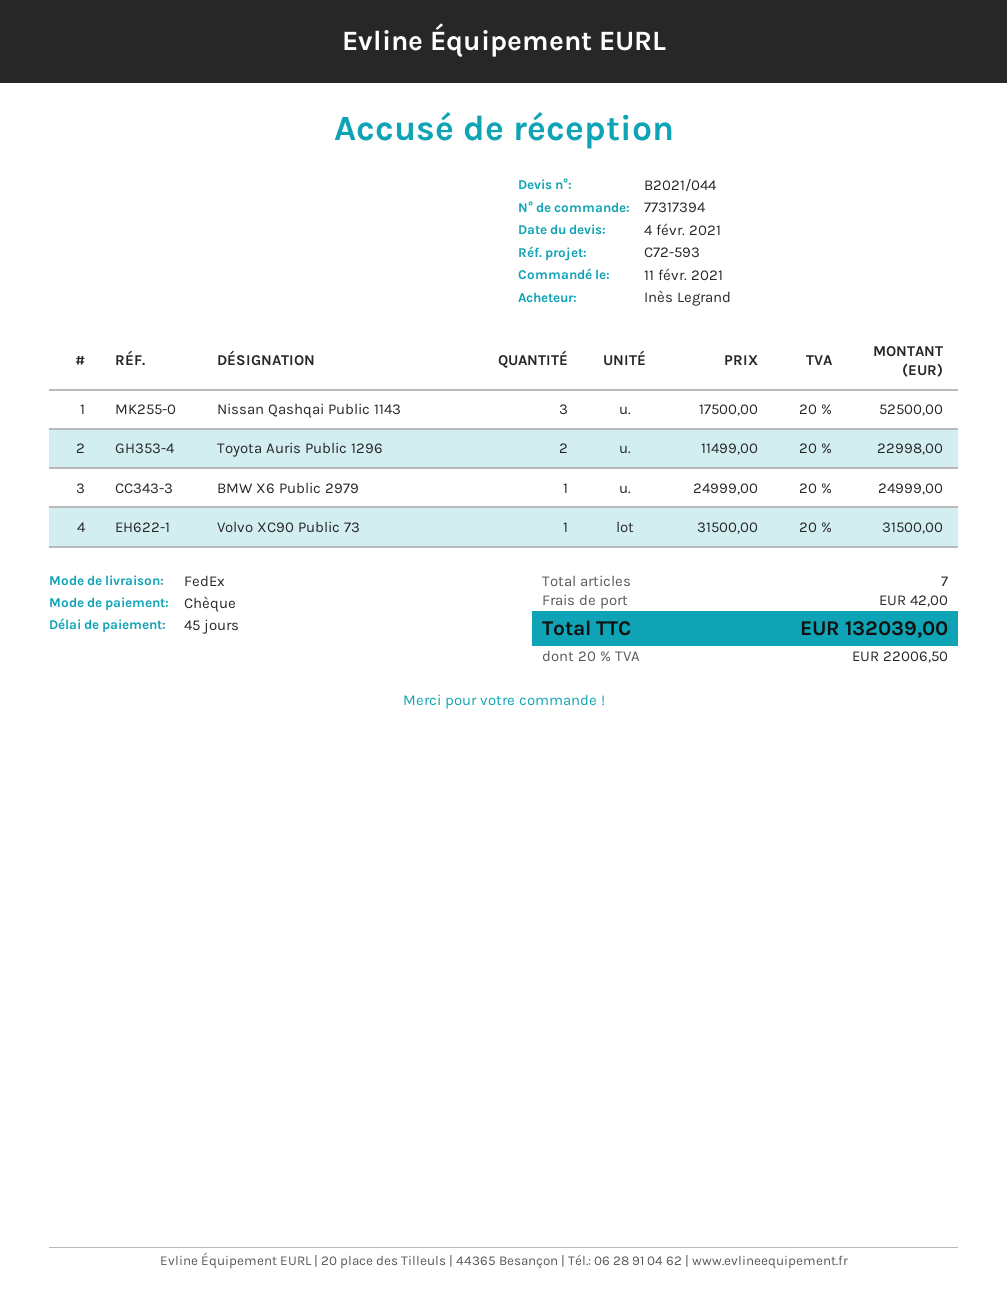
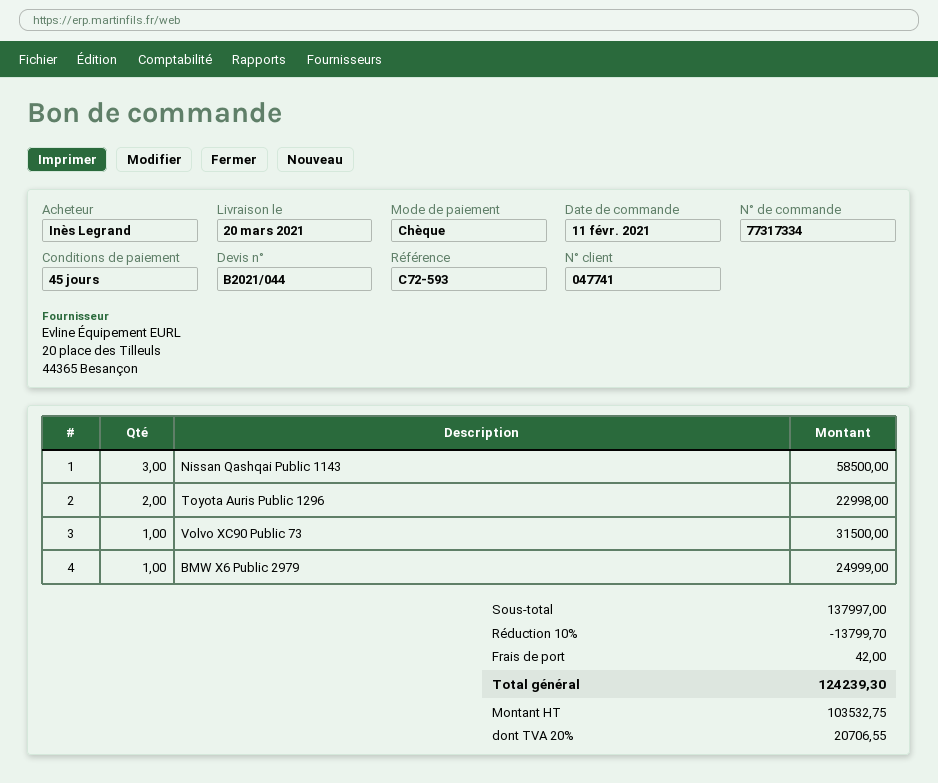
order number: 77317394 -> 77317334
Nissan Qashqai Public 1143: 3 for 52500.00 -> 3 for 58500.00
discount: none -> 10% = 13799.70
tax: 20% = 22006.50 -> 20% = 20706.55
total: 132039.00 -> 124239.30

